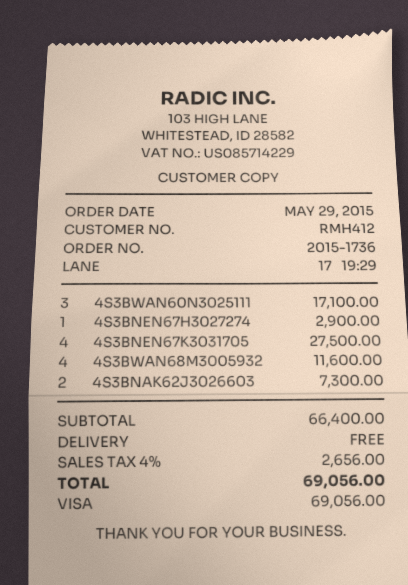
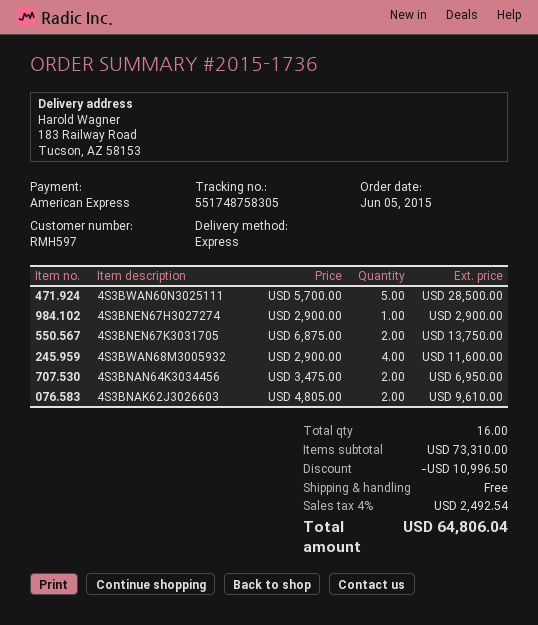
order date: 2015-05-29 -> 2015-06-05
customer number: RMH412 -> RMH597
payment method: Visa -> American Express
4S3BWAN60N3025111: 3 for 17100.00 -> 5 for 28500.00
4S3BNEN67K3031705: 4 for 27500.00 -> 2 for 13750.00
4S3BNAK62J3026603: 2 for 7300.00 -> 2 for 9610.00
4S3BNAN64K3034456: none -> 2 for 6950.00
subtotal: 66400.00 -> 73310.00
discount: none -> 10996.50
tax: 4% = 2656.00 -> 4% = 2492.54
total: 69056.00 -> 64806.04

